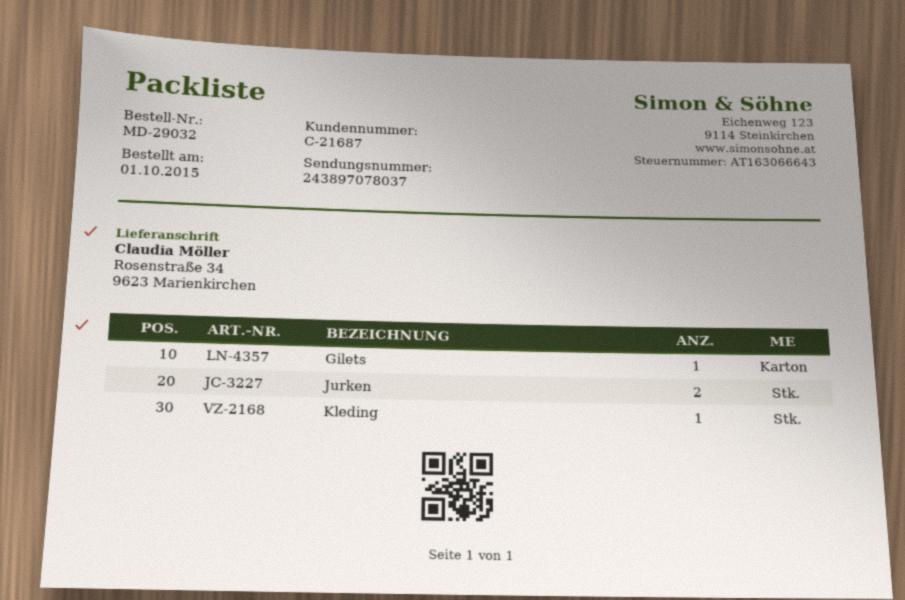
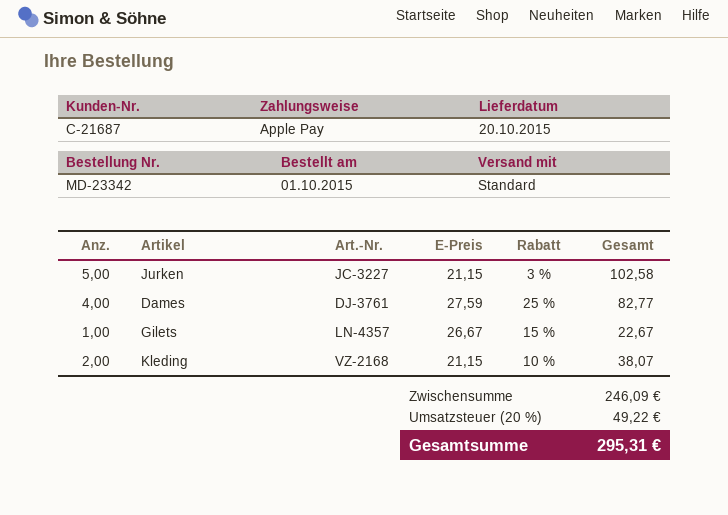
order number: MD-29032 -> MD-23342
Jurken: 2 -> 5
Kleding: 1 -> 2
Dames: none -> 4

